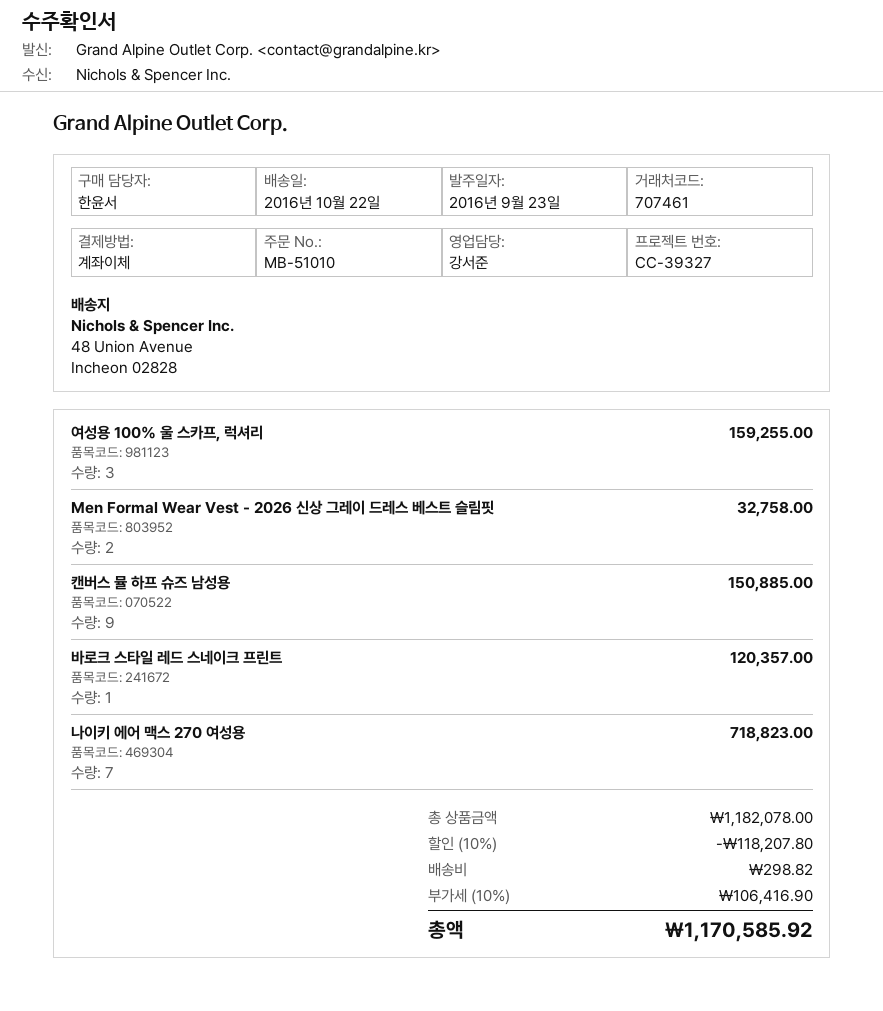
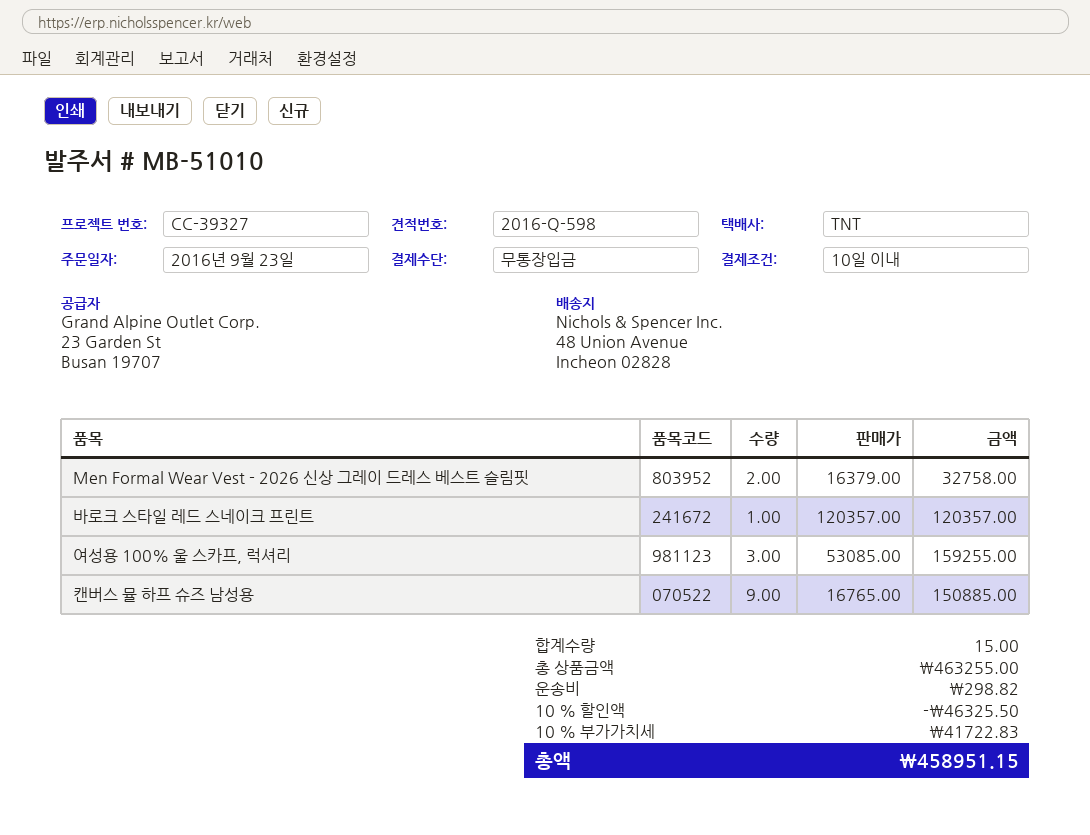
나이키 에어 맥스 270 여성용: 7 for 718823.00 -> none
subtotal: 1182078.00 -> 463255.00
discount: 10% = 118207.80 -> 10% = 46325.50
tax: 10% = 106416.90 -> 10% = 41722.83
total: 1170585.92 -> 458951.15

